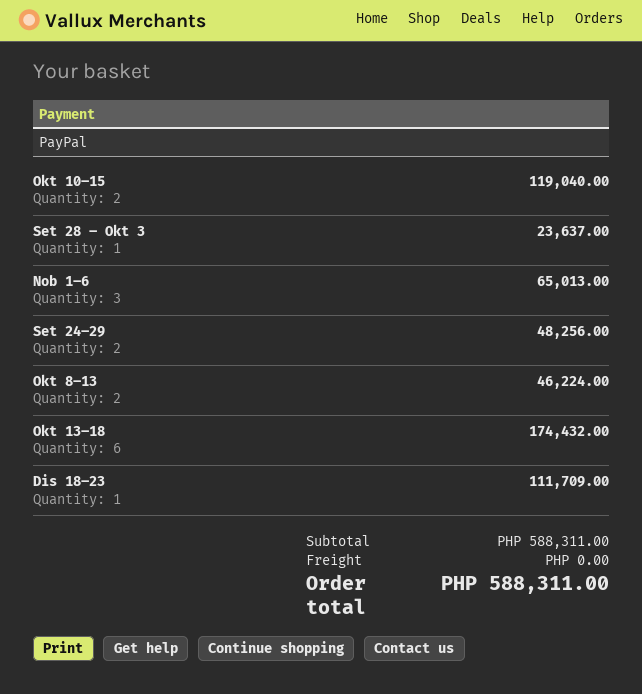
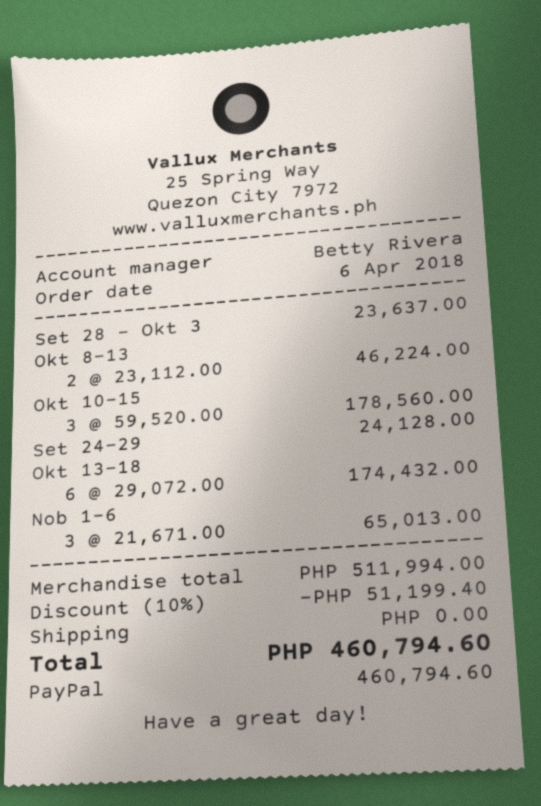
Okt 10–15: 2 for 119040.00 -> 3 for 178560.00
Set 24–29: 2 for 48256.00 -> 1 for 24128.00
Dis 18–23: 1 for 111709.00 -> none
subtotal: 588311.00 -> 511994.00
discount: none -> 10% = 51199.40
total: 588311.00 -> 460794.60

